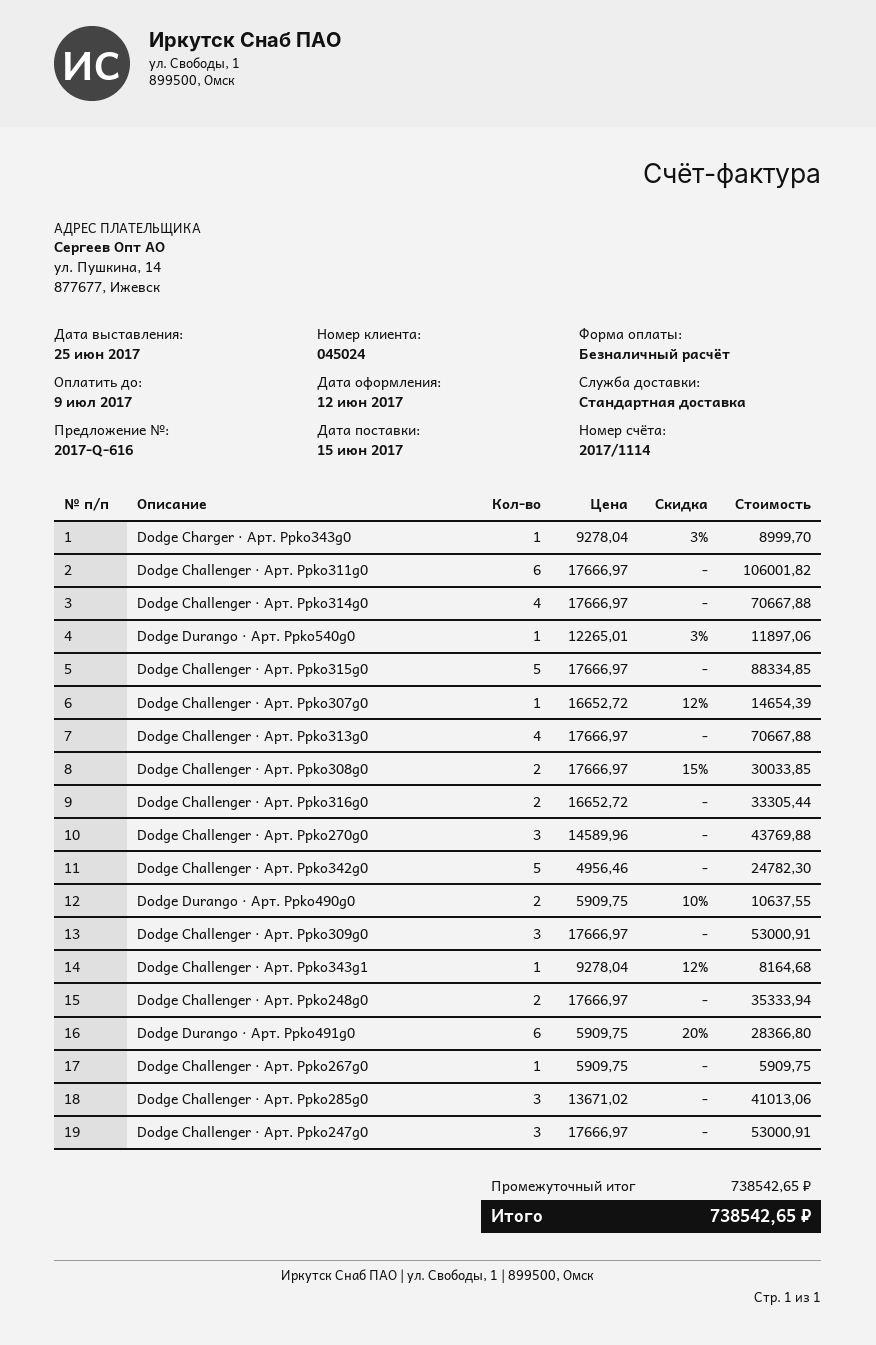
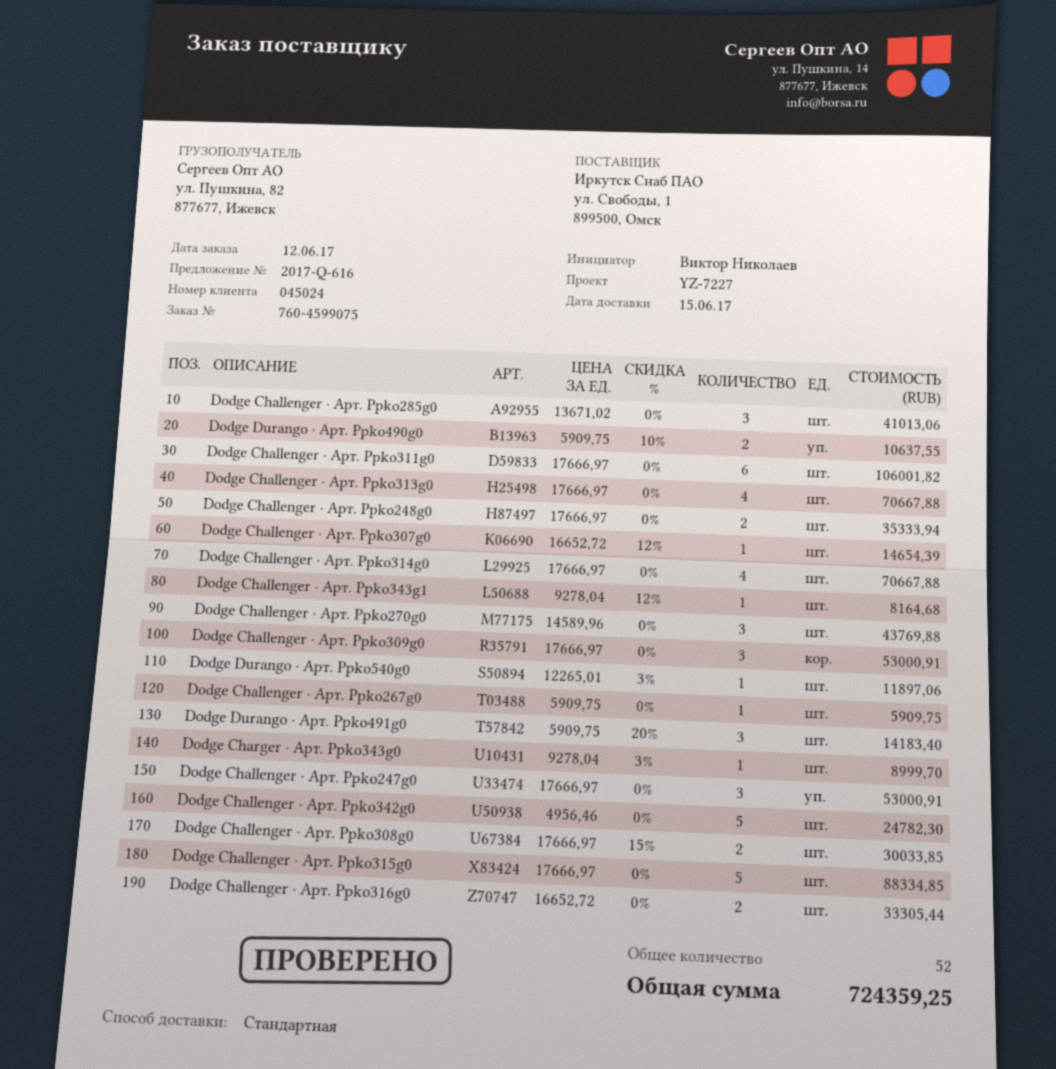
Dodge Durango · Арт. Ppko491g0: 6 x 5909.75 - 20% = 28366.80 -> 3 x 5909.75 - 20% = 14183.40
total: 738542.65 -> 724359.25

